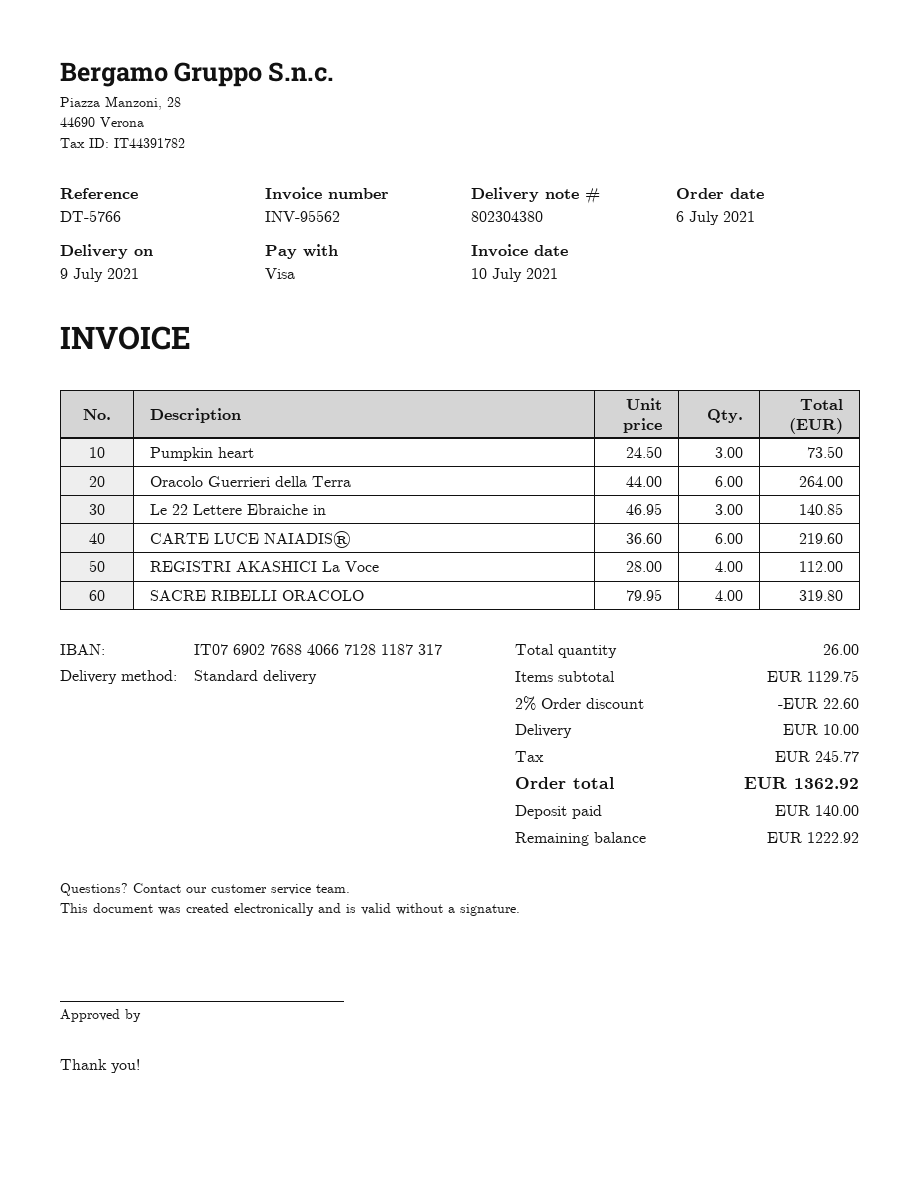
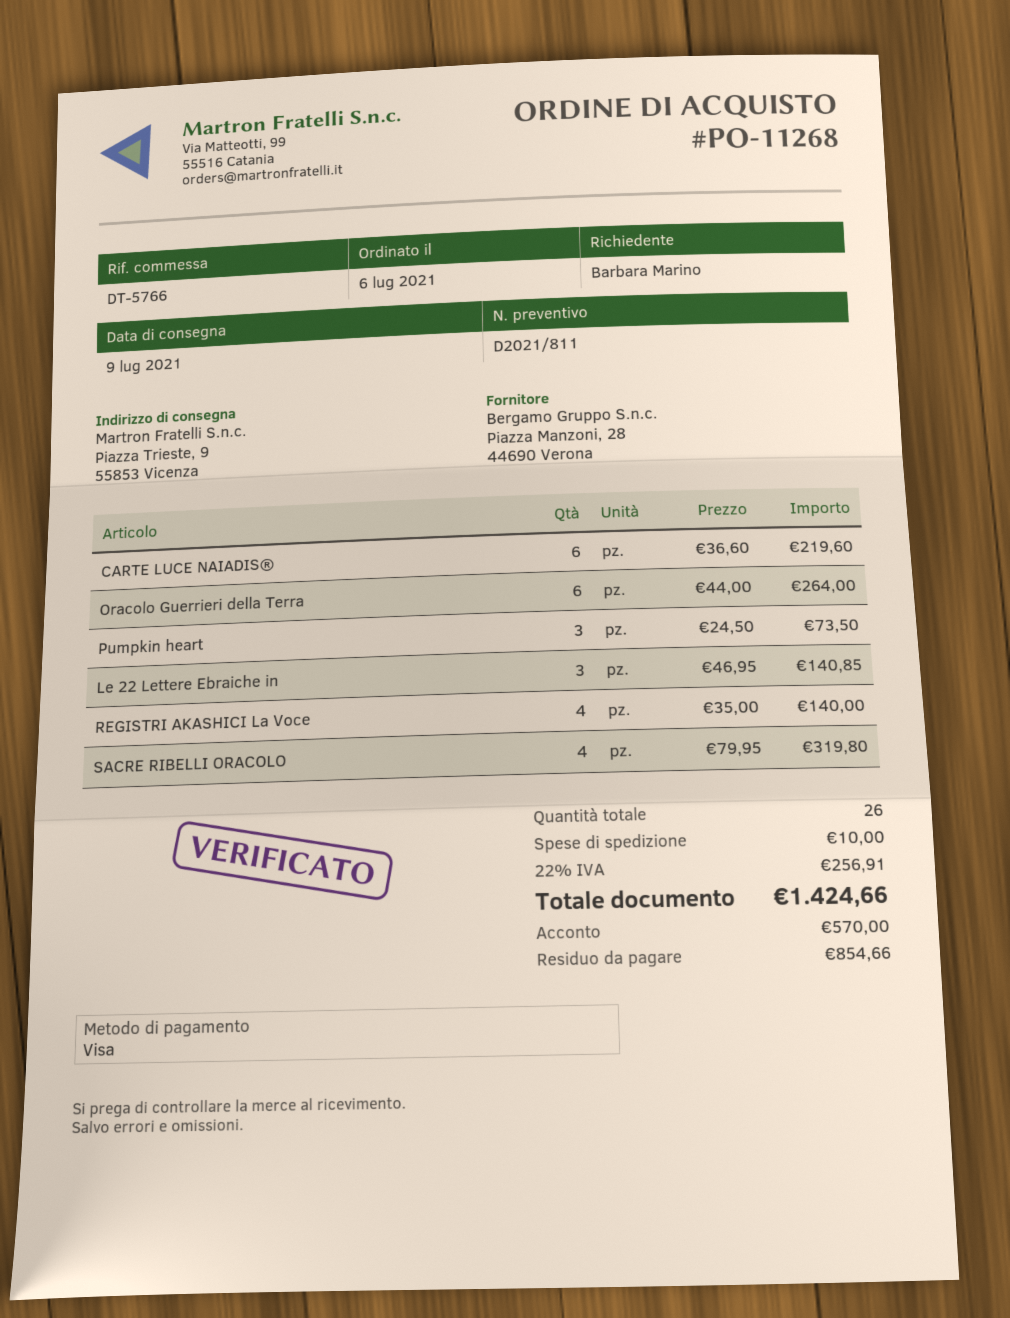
REGISTRI AKASHICI La Voce: 4 x 28.00 = 112.00 -> 4 x 35.00 = 140.00
discount: 2% = 22.60 -> none
tax: 245.77 -> 256.91
total: 1362.92 -> 1424.66
deposit: 140.00 -> 570.00
balance: 1222.92 -> 854.66

